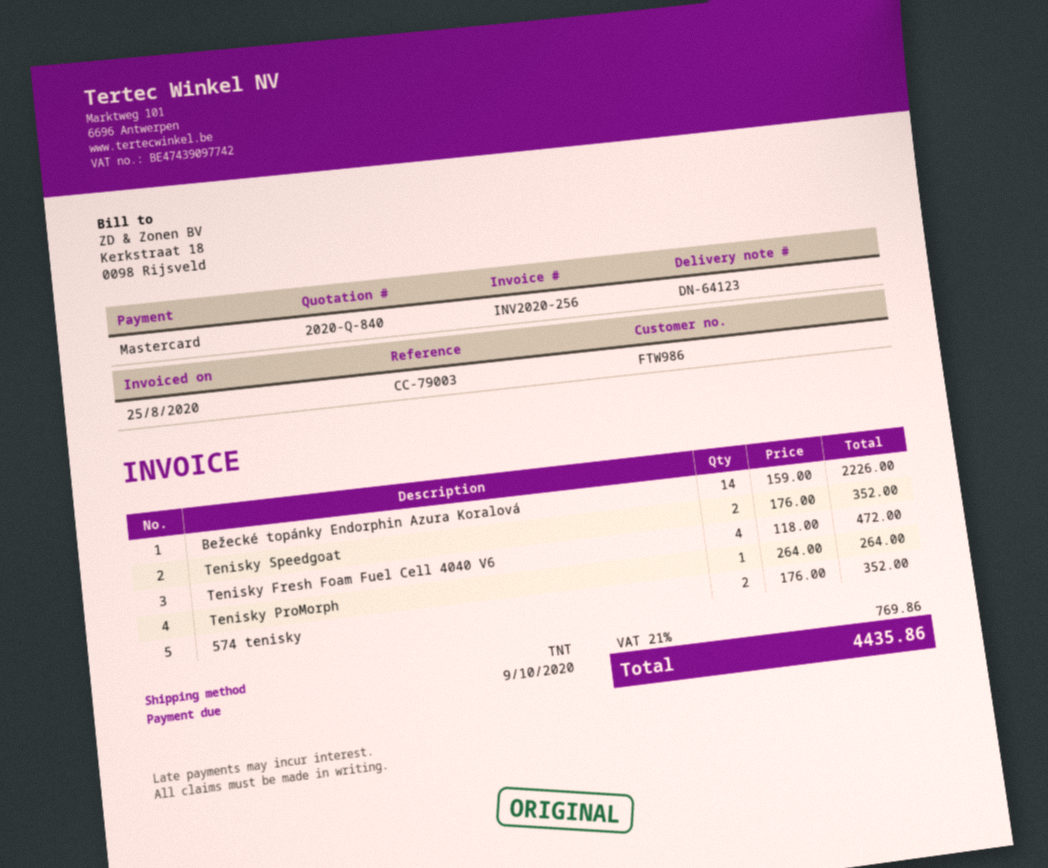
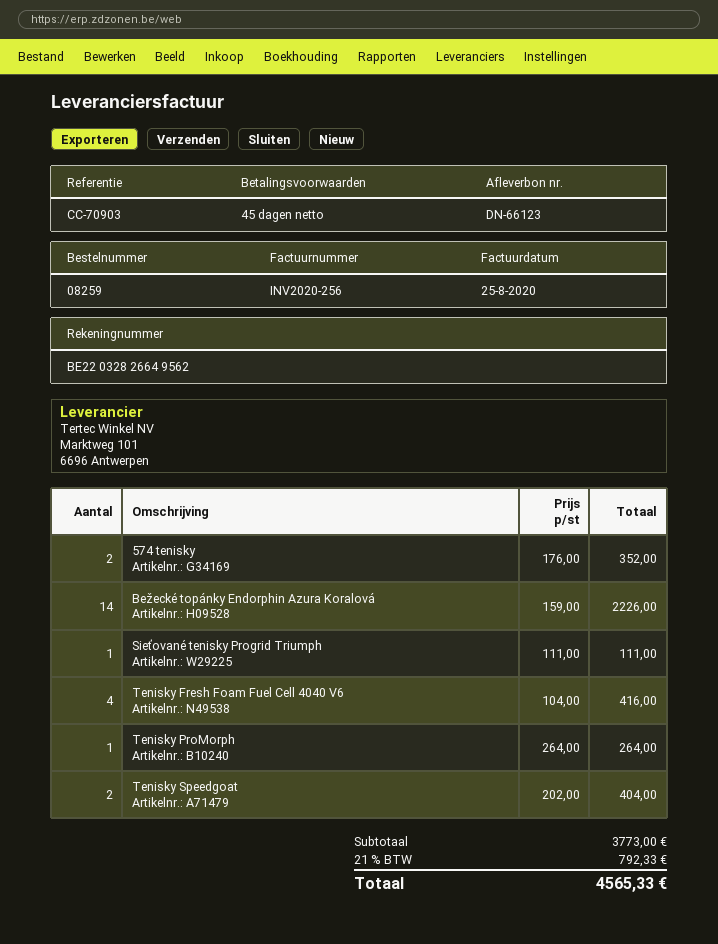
delivery note number: DN-64123 -> DN-66123
reference: CC-79003 -> CC-70903
Tenisky Speedgoat: 2 x 176.00 = 352.00 -> 2 x 202.00 = 404.00
Tenisky Fresh Foam Fuel Cell 4040 V6: 4 x 118.00 = 472.00 -> 4 x 104.00 = 416.00
Sieťované tenisky Progrid Triumph: none -> 1 x 111.00 = 111.00
tax: 21% = 769.86 -> 21% = 792.33
total: 4435.86 -> 4565.33

